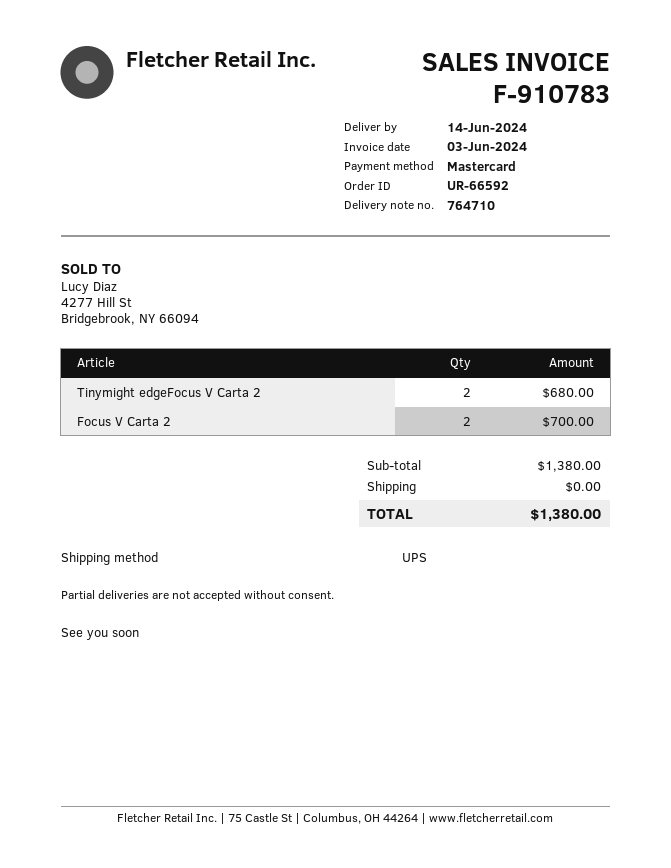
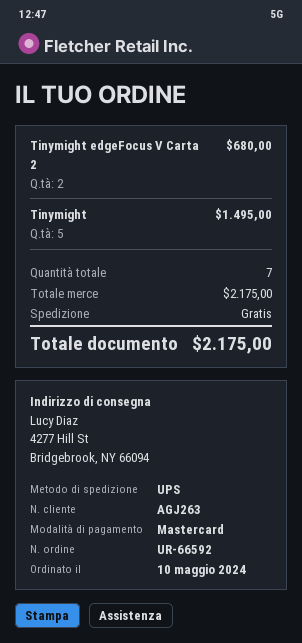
Focus V Carta 2: 2 for 700.00 -> none
Tinymight: none -> 5 for 1495.00
subtotal: 1380.00 -> 2175.00
total: 1380.00 -> 2175.00

